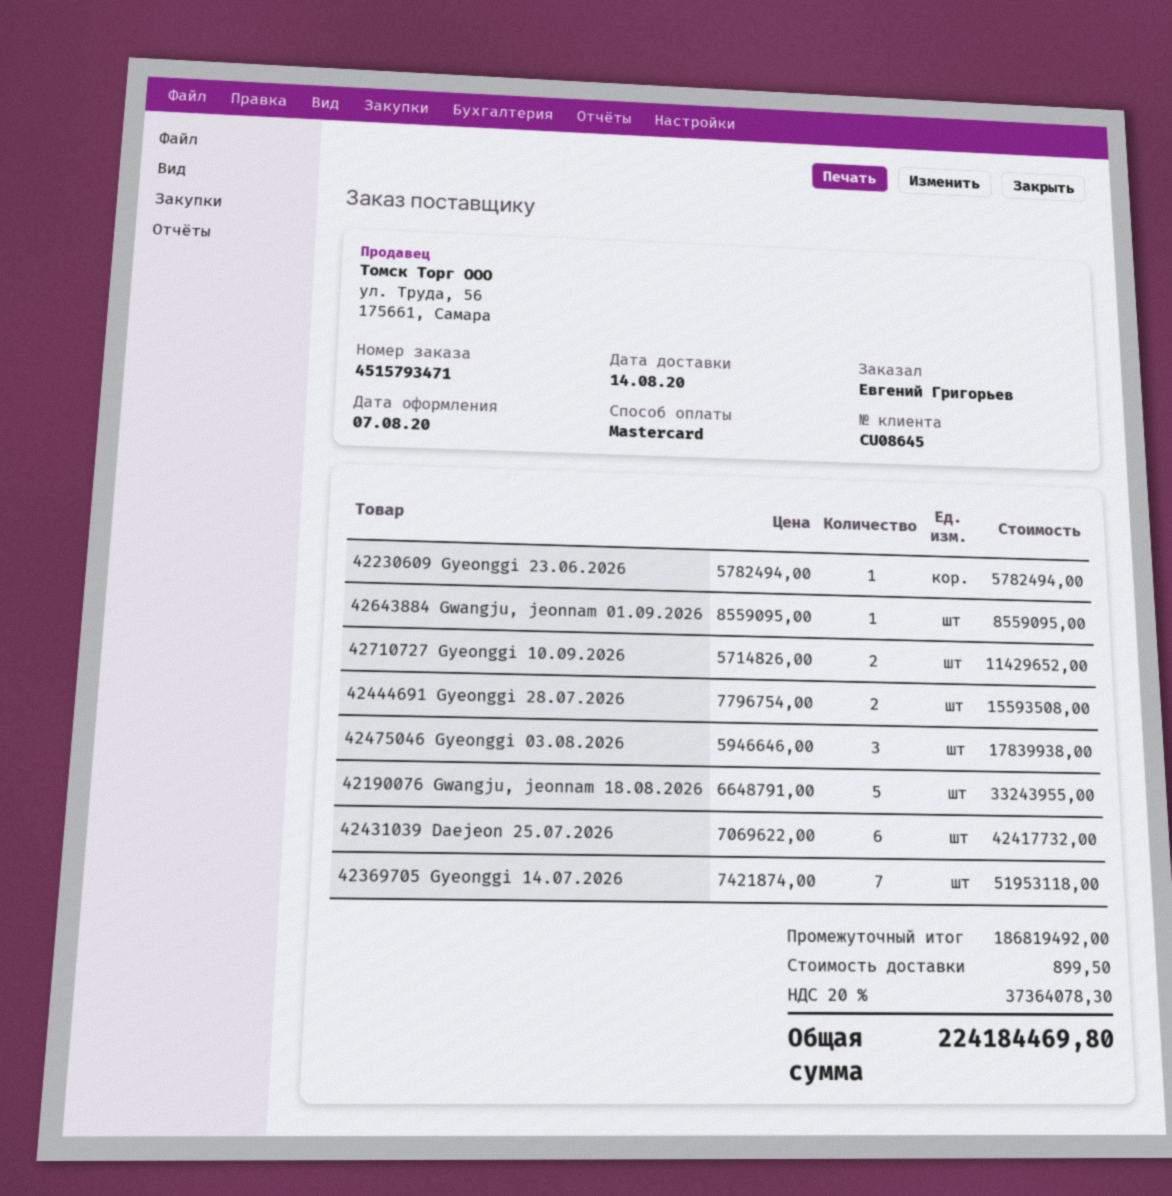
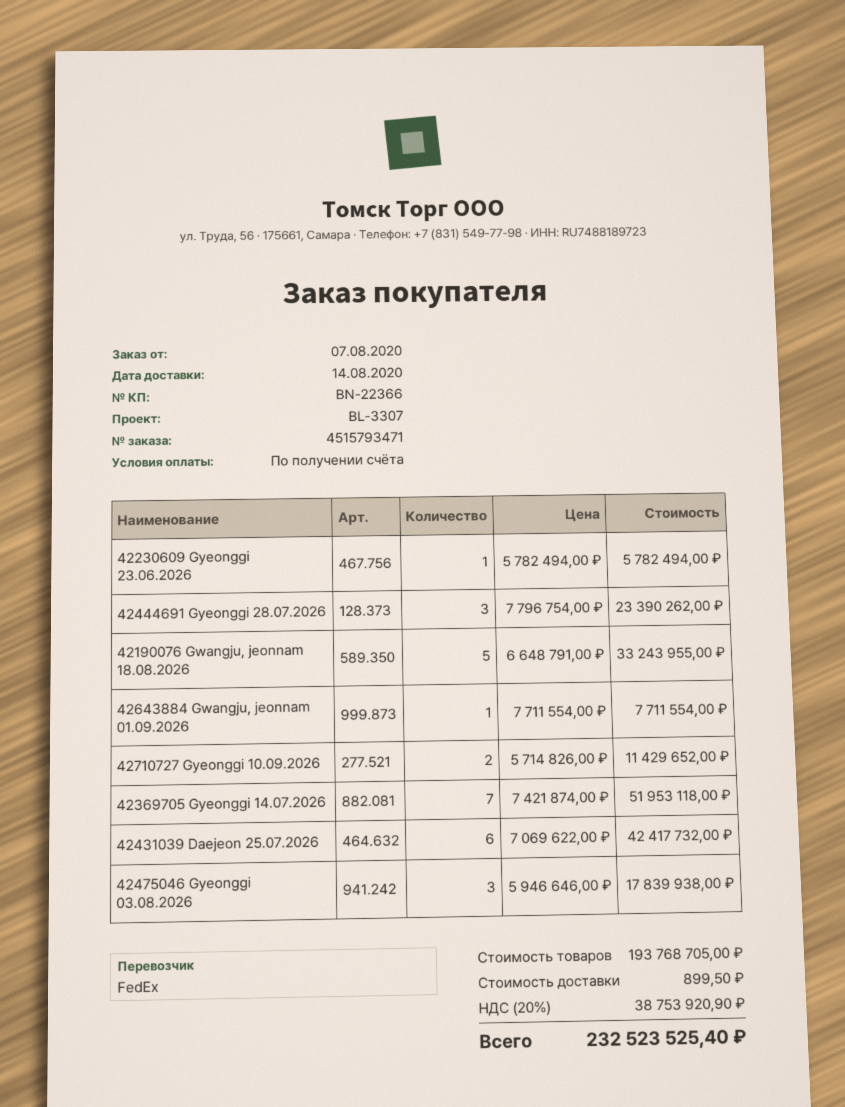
42643884 Gwangju, jeonnam 01.09.2026: 1 x 8559095.00 = 8559095.00 -> 1 x 7711554.00 = 7711554.00
42444691 Gyeonggi 28.07.2026: 2 x 7796754.00 = 15593508.00 -> 3 x 7796754.00 = 23390262.00
subtotal: 186819492.00 -> 193768705.00
tax: 20% = 37364078.30 -> 20% = 38753920.90
total: 224184469.80 -> 232523525.40

